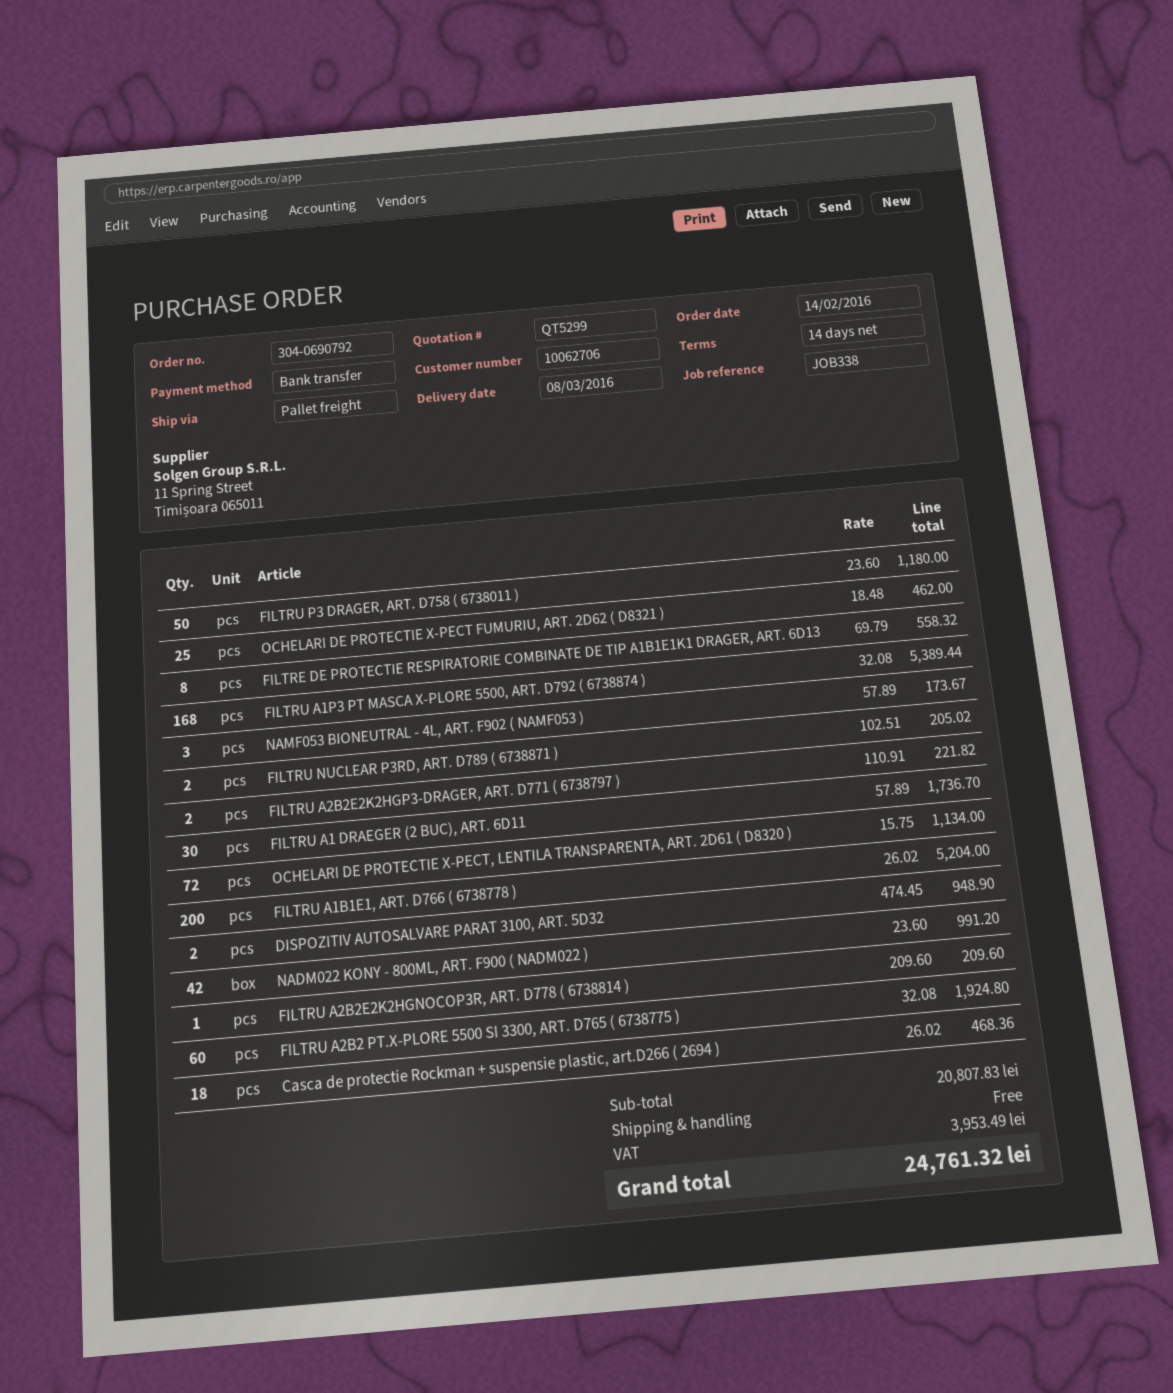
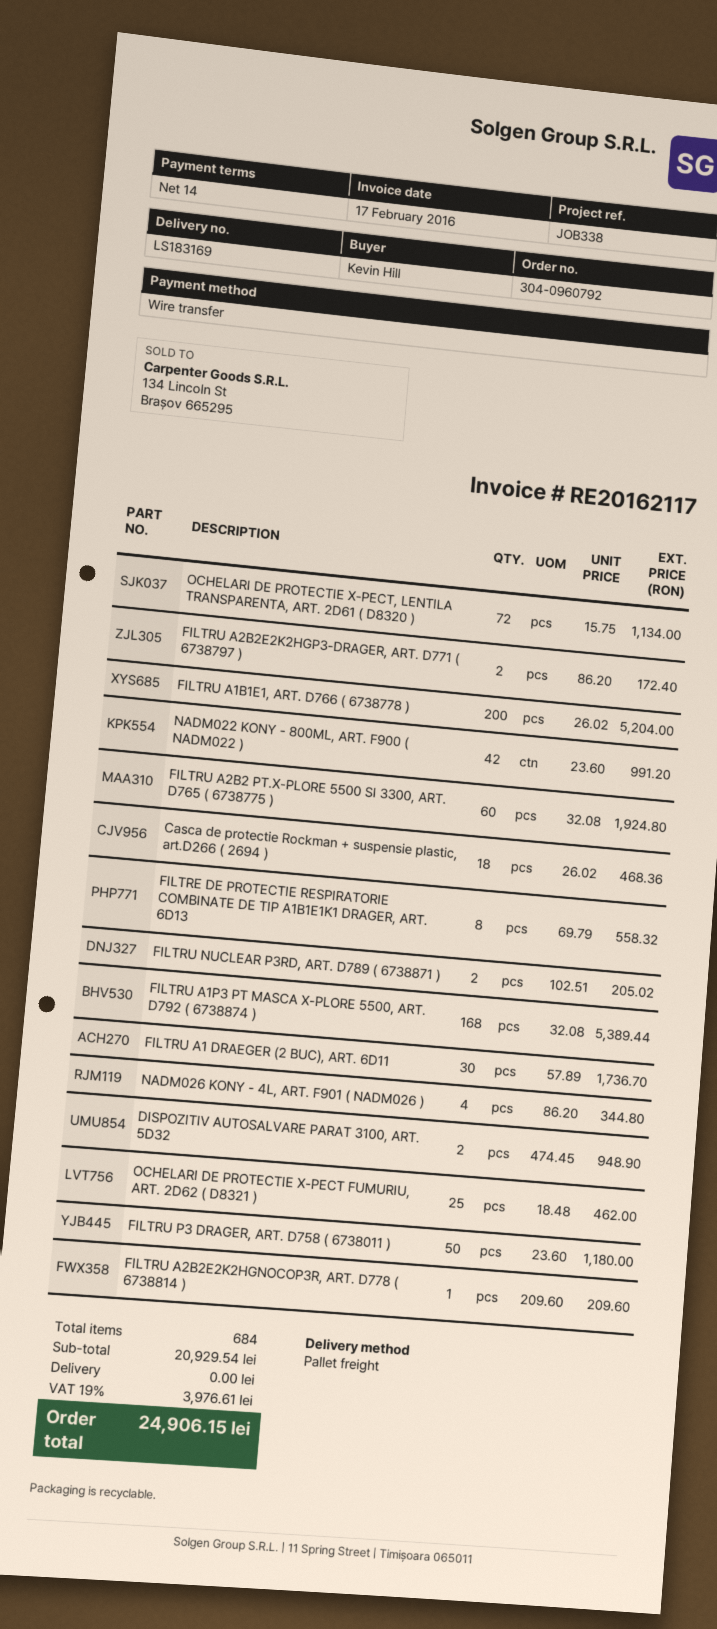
order number: 304-0690792 -> 304-0960792
NAMF053 BIONEUTRAL - 4L, ART. F902 ( NAMF053 ): 3 x 57.89 = 173.67 -> none
FILTRU A2B2E2K2HGP3-DRAGER, ART. D771 ( 6738797 ): 2 x 110.91 = 221.82 -> 2 x 86.20 = 172.40
NADM026 KONY - 4L, ART. F901 ( NADM026 ): none -> 4 x 86.20 = 344.80
subtotal: 20807.83 -> 20929.54
tax: 3953.49 -> 3976.61
total: 24761.32 -> 24906.15

